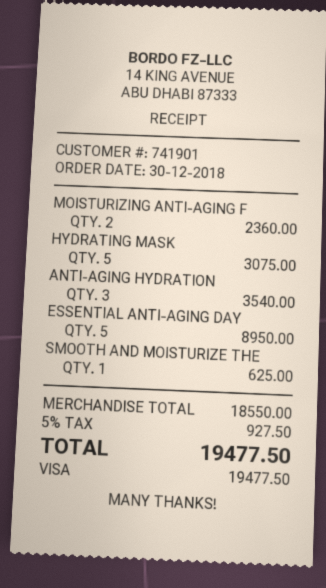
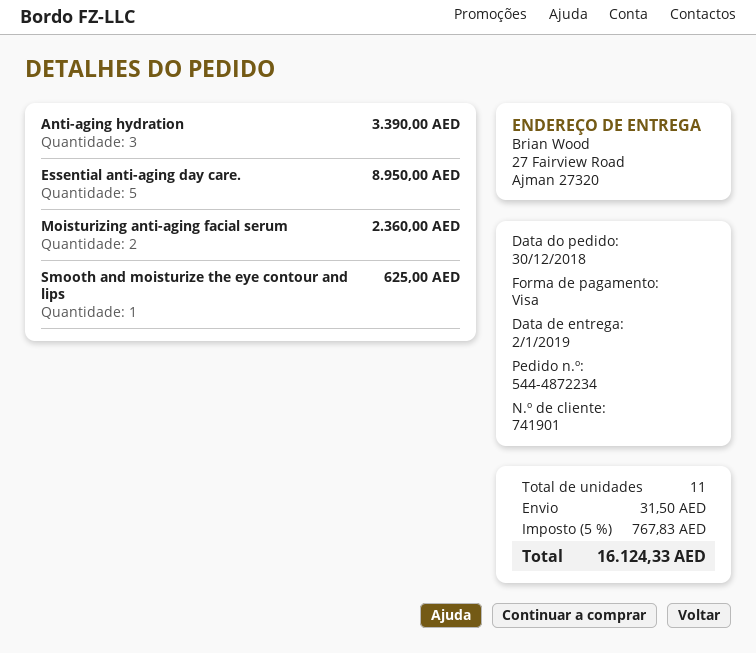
HYDRATING MASK: 5 for 3075.00 -> none
ANTI-AGING HYDRATION: 3 for 3540.00 -> 3 for 3390.00
shipping: none -> 31.50
tax: 5% = 927.50 -> 5% = 767.83
total: 19477.50 -> 16124.33

